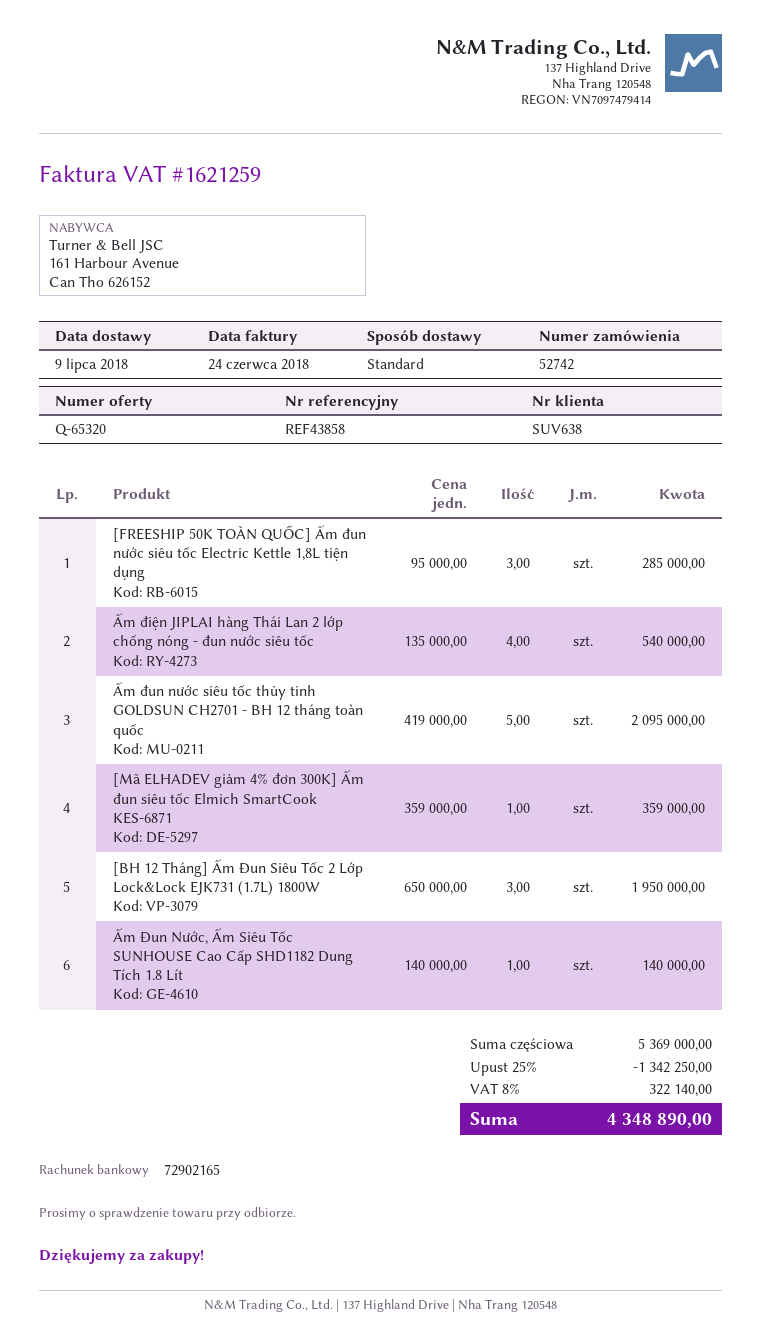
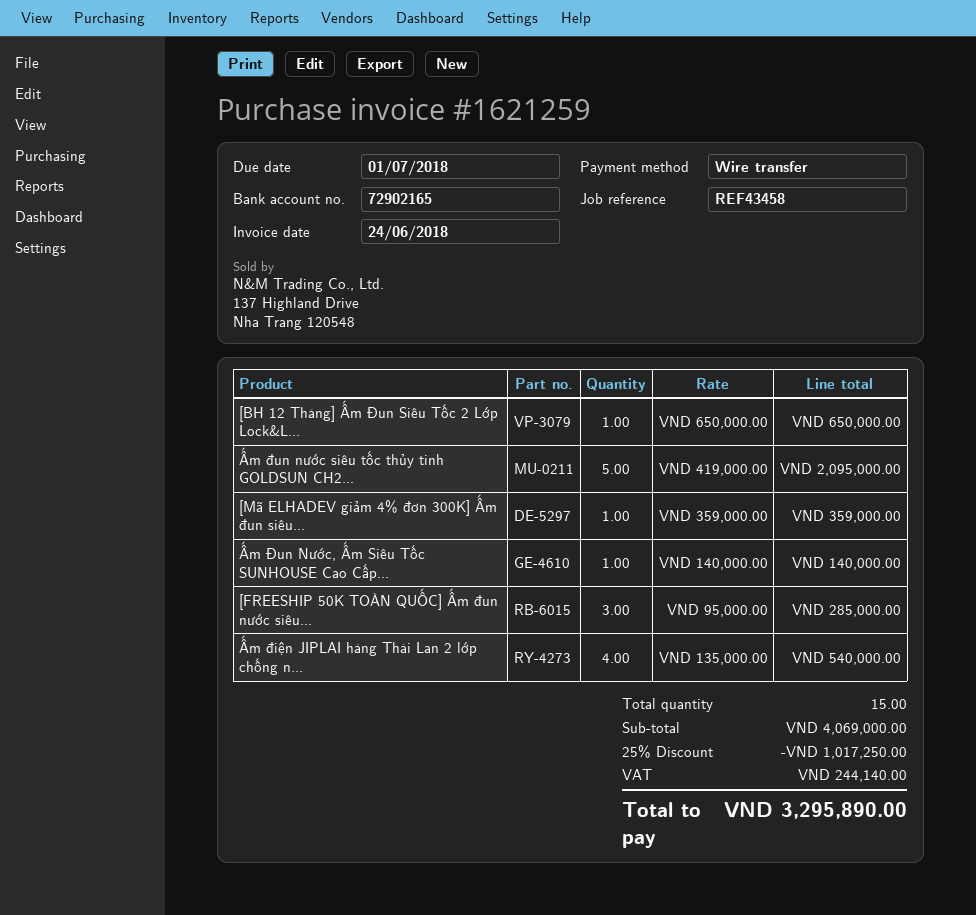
reference: REF43858 -> REF43458
[BH 12 Tháng] Ấm Đun Siêu Tốc 2 Lớp Lock&Lock EJK731 (1.7L) 1800W: 3 x 650000.00 = 1950000.00 -> 1 x 650000.00 = 650000.00
subtotal: 5369000.00 -> 4069000.00
discount: 25% = 1342250.00 -> 25% = 1017250.00
tax: 322140.00 -> 244140.00
total: 4348890.00 -> 3295890.00

